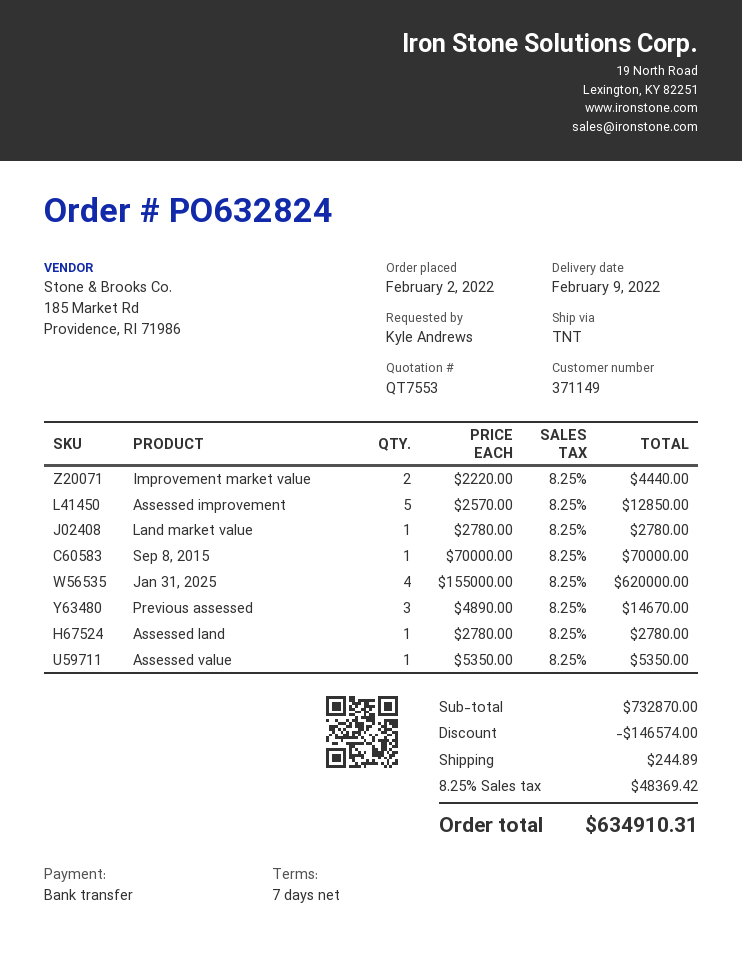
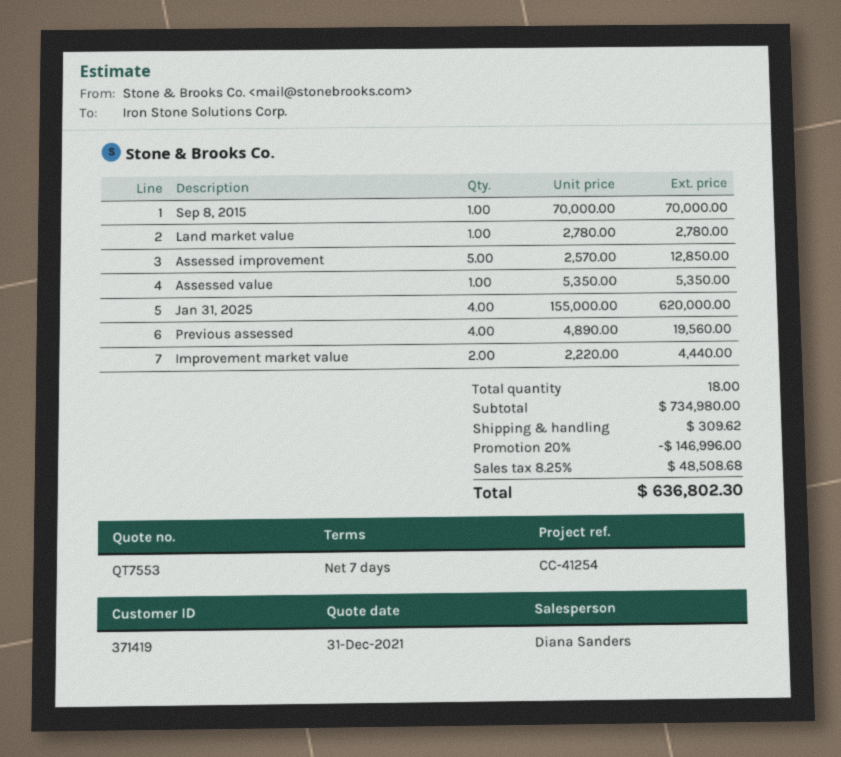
customer number: 371149 -> 371419
Previous assessed: 3 x 4890.00 = 14670.00 -> 4 x 4890.00 = 19560.00
Assessed land: 1 x 2780.00 = 2780.00 -> none
subtotal: 732870.00 -> 734980.00
discount: 146574.00 -> 146996.00
shipping: 244.89 -> 309.62
tax: 8.25% = 48369.42 -> 8.25% = 48508.68
total: 634910.31 -> 636802.30

